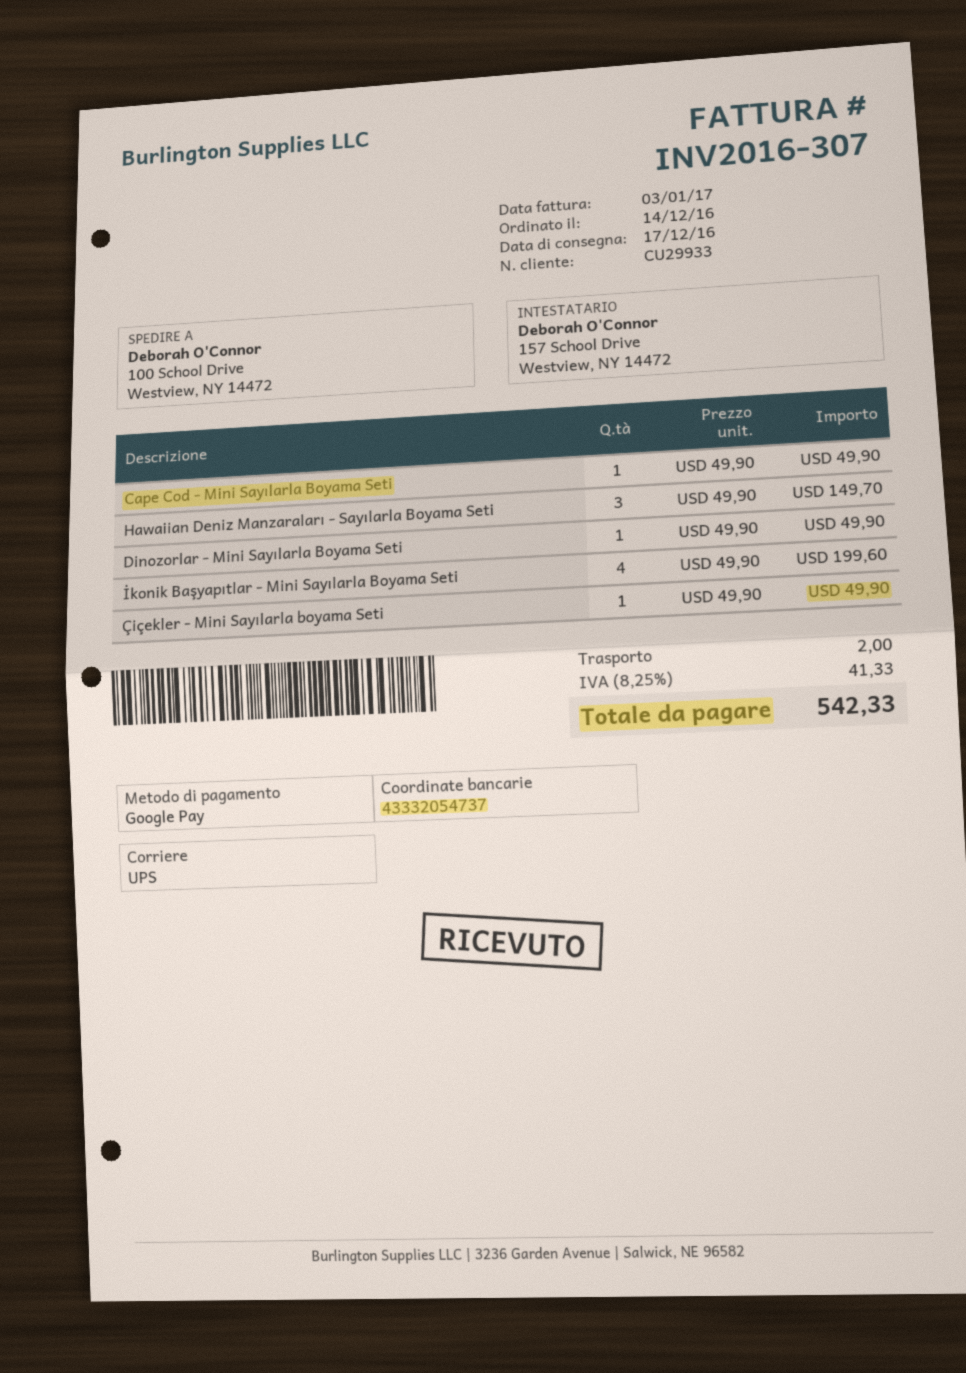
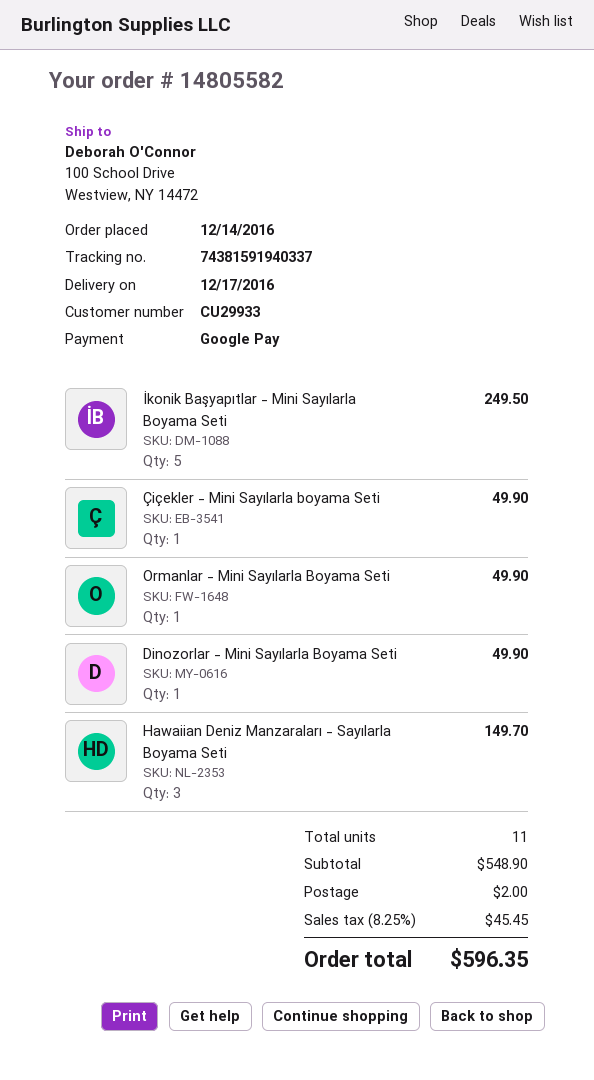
Cape Cod - Mini Sayılarla Boyama Seti: 1 for 49.90 -> none
İkonik Başyapıtlar - Mini Sayılarla Boyama Seti: 4 for 199.60 -> 5 for 249.50
Ormanlar - Mini Sayılarla Boyama Seti: none -> 1 for 49.90
tax: 8.25% = 41.33 -> 8.25% = 45.45
total: 542.33 -> 596.35

